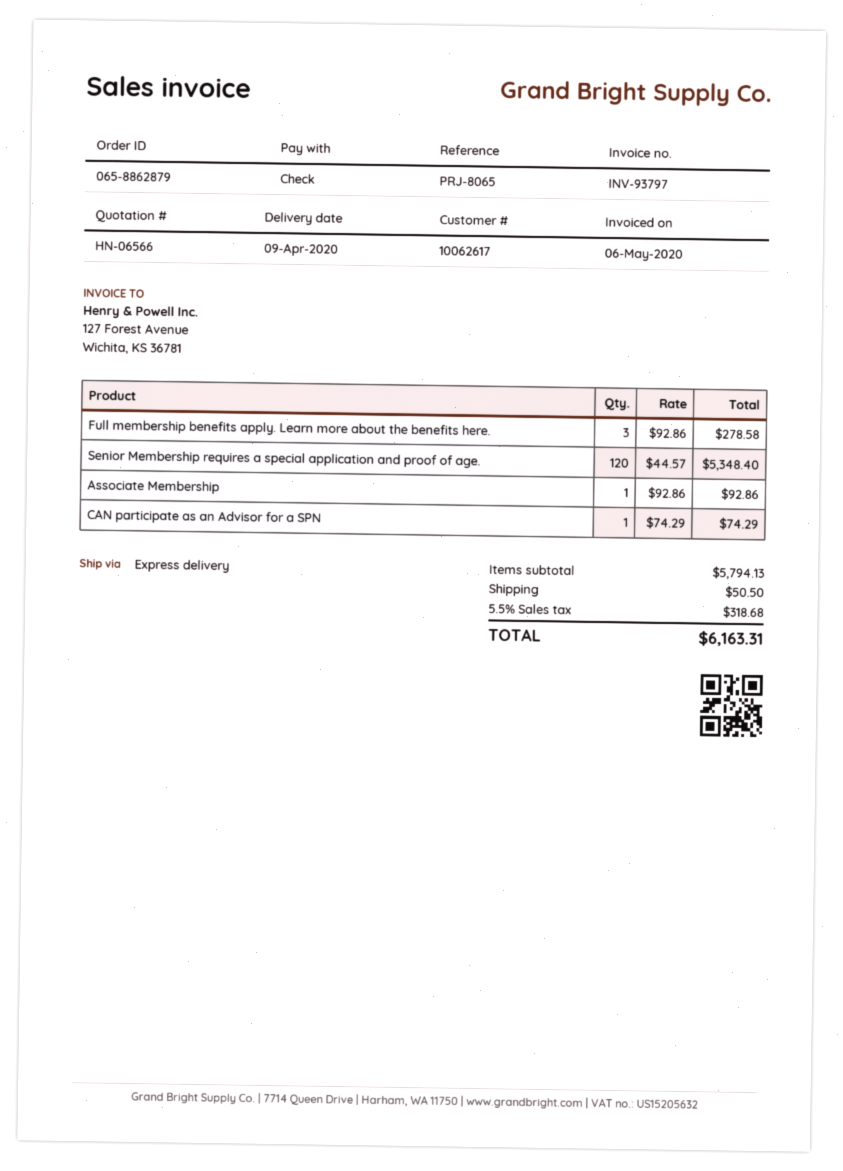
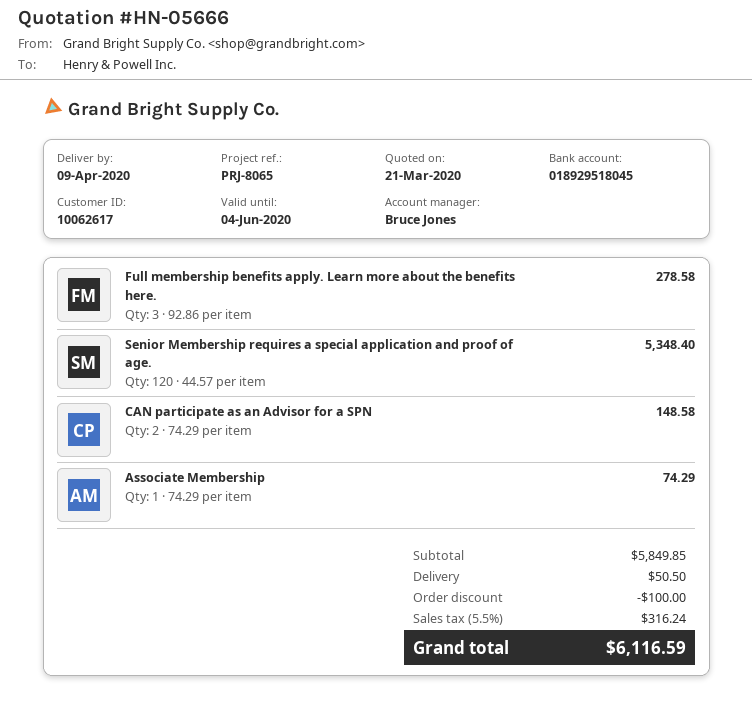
quote number: HN-06566 -> HN-05666
Associate Membership: 1 x 92.86 = 92.86 -> 1 x 74.29 = 74.29
CAN participate as an Advisor for a SPN: 1 x 74.29 = 74.29 -> 2 x 74.29 = 148.58
subtotal: 5794.13 -> 5849.85
discount: none -> 100.00
tax: 5.5% = 318.68 -> 5.5% = 316.24
total: 6163.31 -> 6116.59

